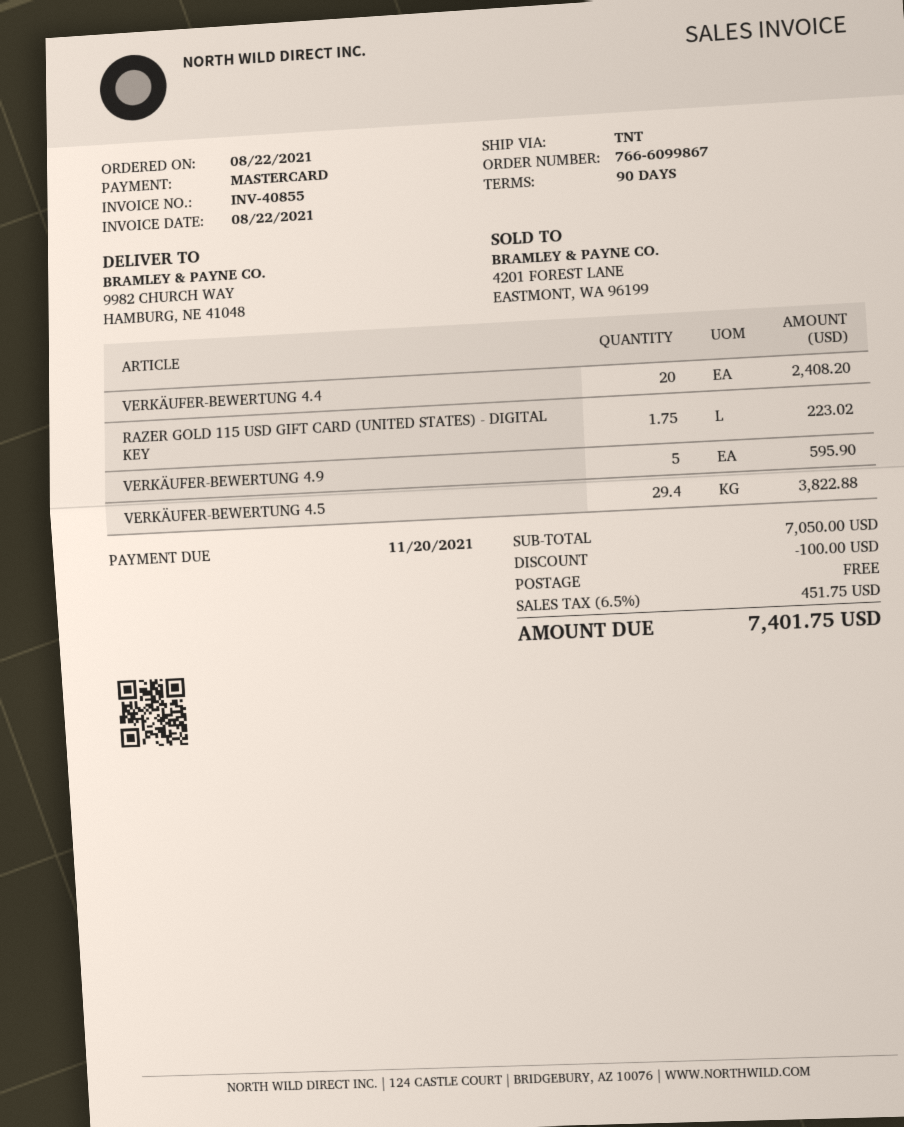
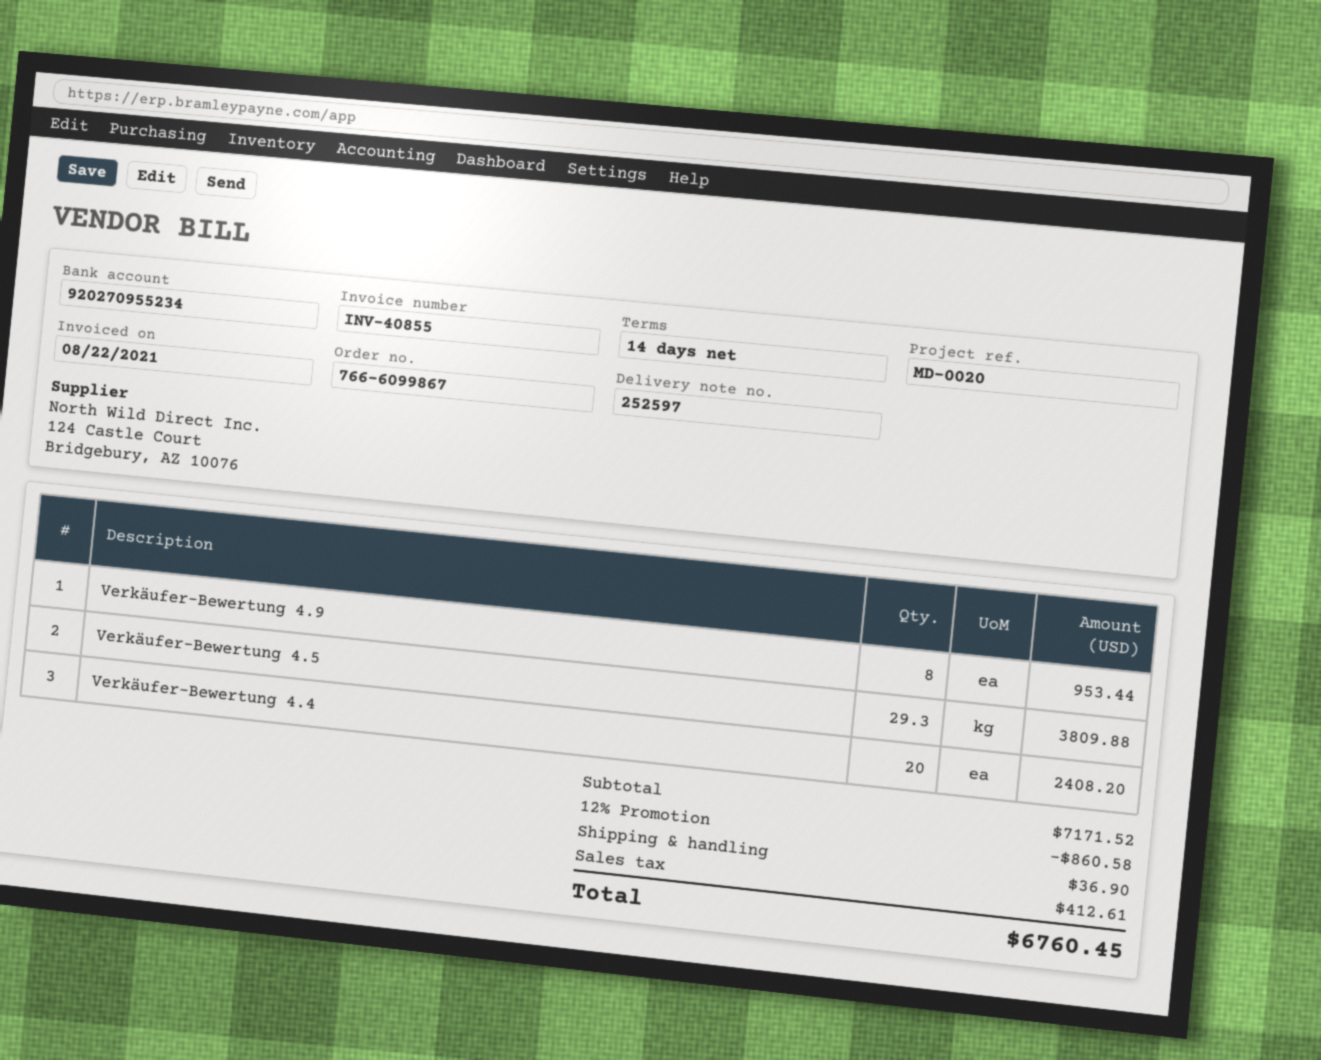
payment terms: 90 days -> 14 days
RAZER GOLD 115 USD GIFT CARD (UNITED STATES) - DIGITAL KEY: 1.75 for 223.02 -> none
VERKÄUFER-BEWERTUNG 4.9: 5 for 595.90 -> 8 for 953.44
VERKÄUFER-BEWERTUNG 4.5: 29.4 for 3822.88 -> 29.3 for 3809.88
subtotal: 7050.00 -> 7171.52
discount: 100.00 -> 860.58
shipping: 0.00 -> 36.90
tax: 451.75 -> 412.61
total: 7401.75 -> 6760.45

